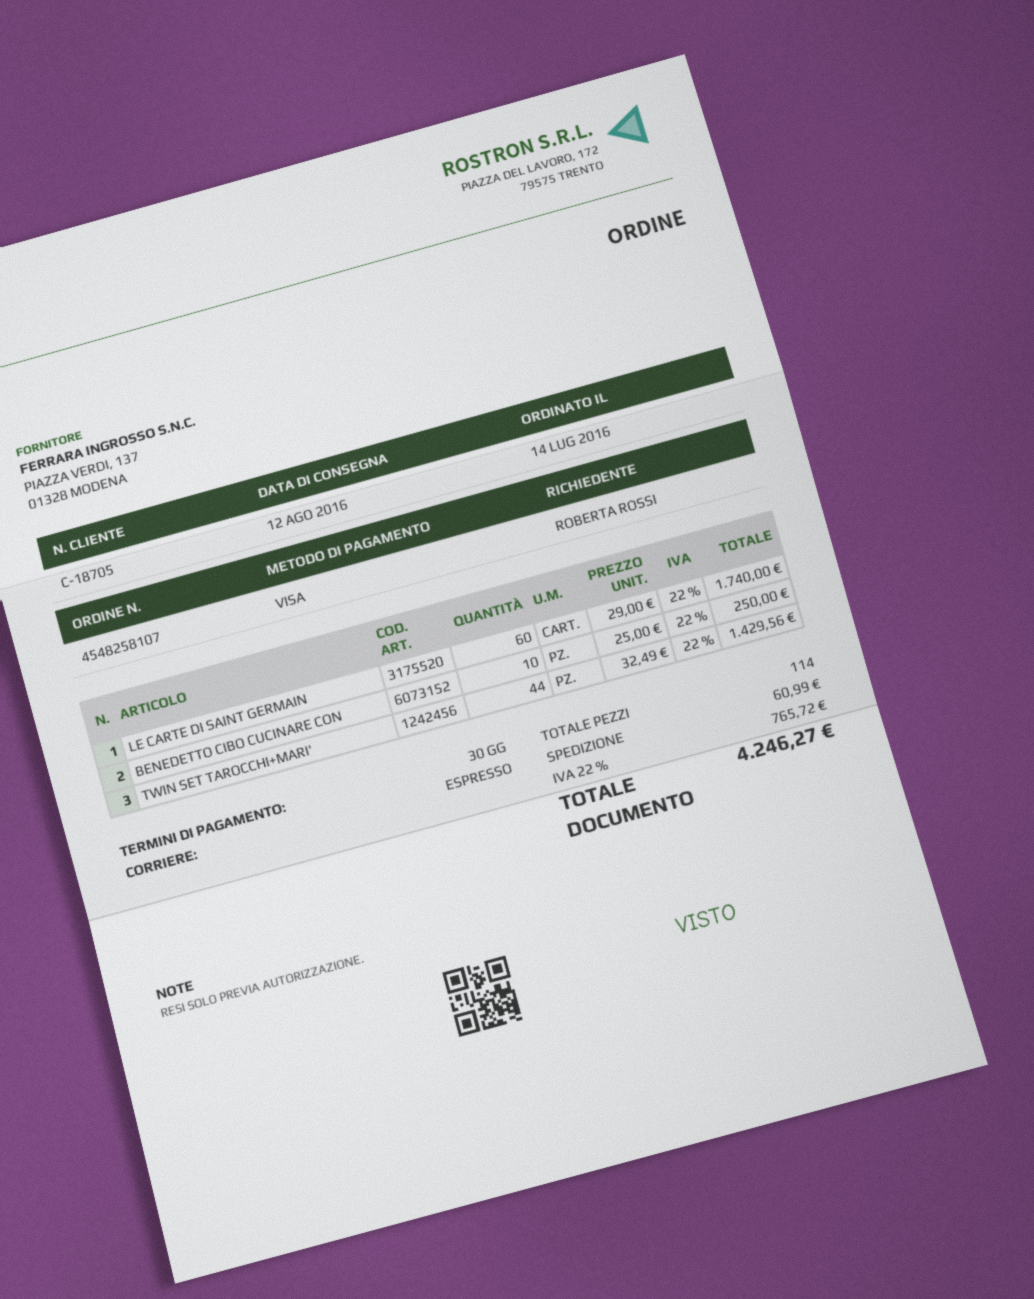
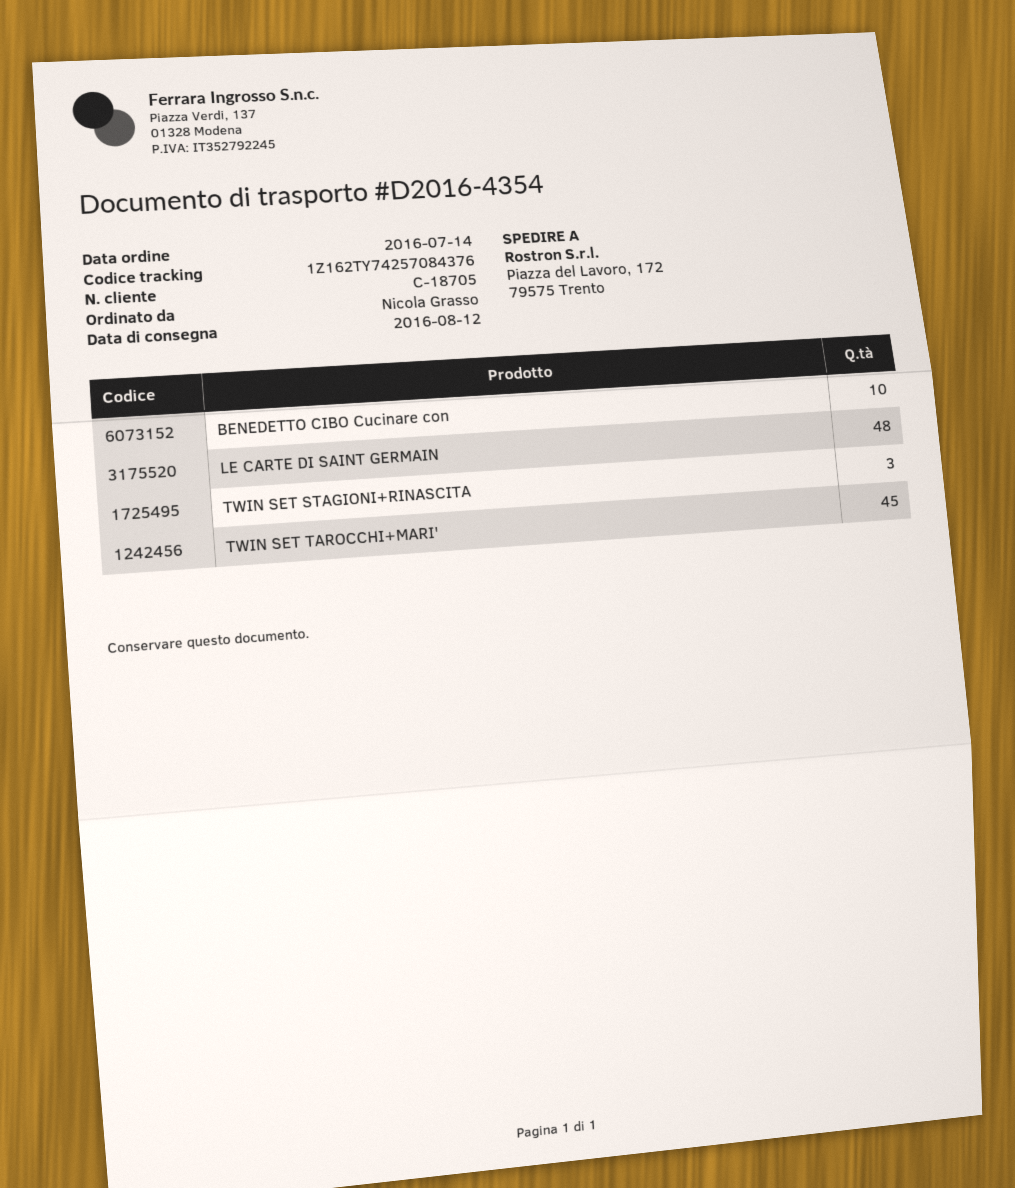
ordered by: ROBERTA ROSSI -> Nicola Grasso
LE CARTE DI SAINT GERMAIN: 60 -> 48
TWIN SET TAROCCHI+MARI': 44 -> 45
TWIN SET STAGIONI+RINASCITA: none -> 3

